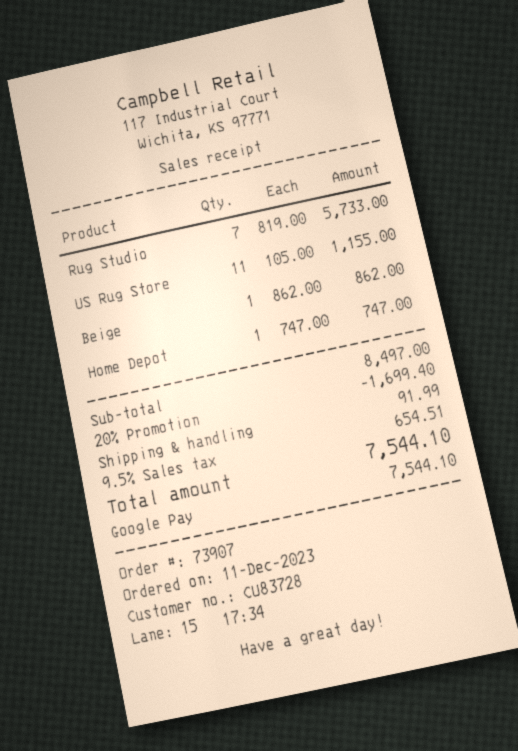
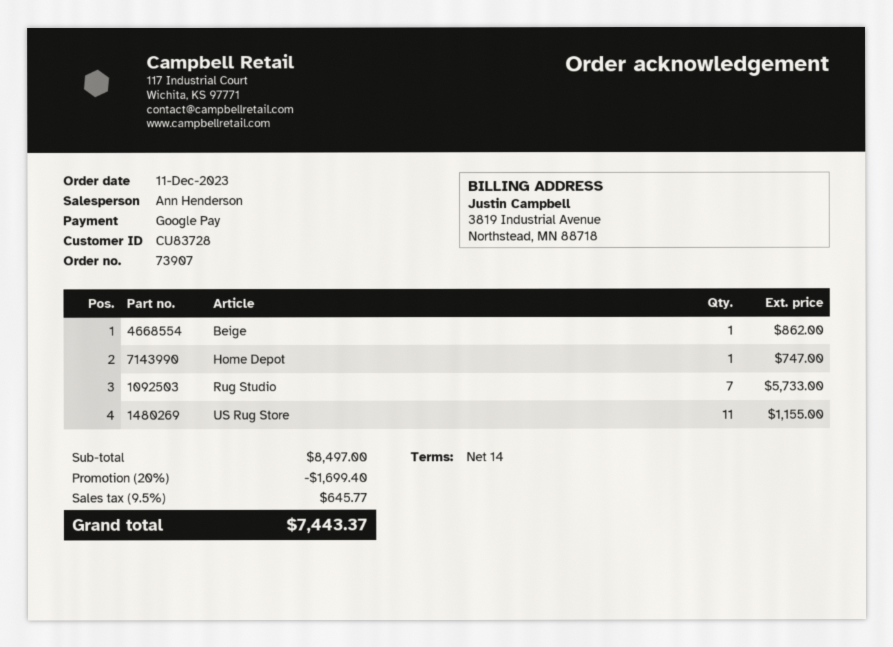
shipping: 91.99 -> none
tax: 9.5% = 654.51 -> 9.5% = 645.77
total: 7544.10 -> 7443.37

